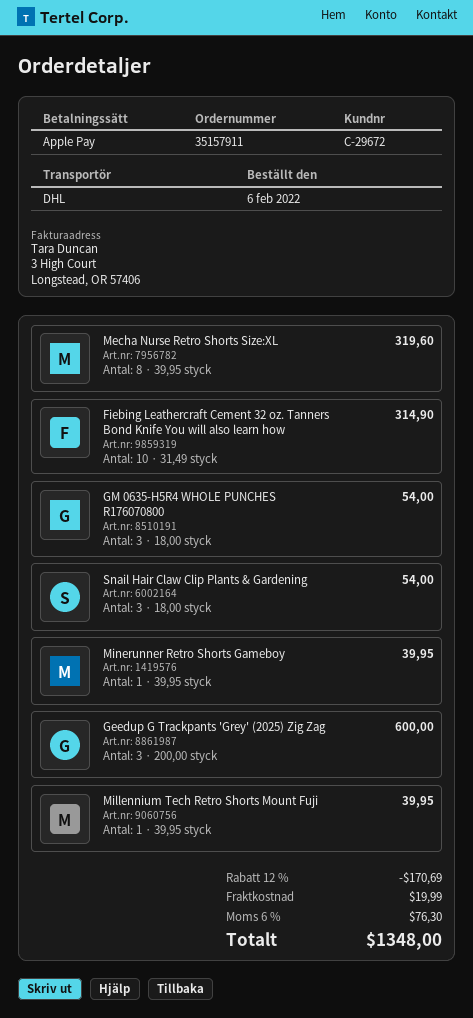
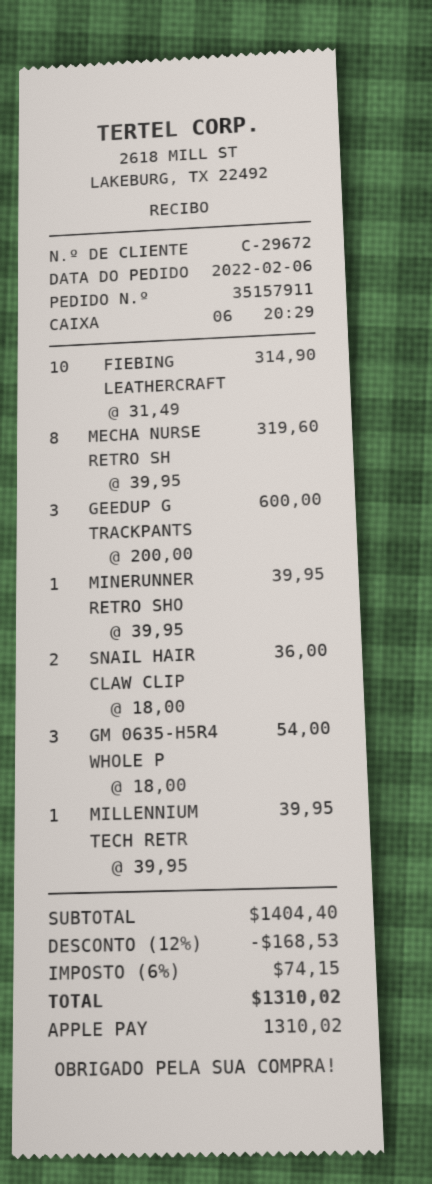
Snail Hair Claw Clip Plants & Gardening: 3 x 18.00 = 54.00 -> 2 x 18.00 = 36.00
discount: 12% = 170.69 -> 12% = 168.53
shipping: 19.99 -> none
tax: 6% = 76.30 -> 6% = 74.15
total: 1348.00 -> 1310.02

